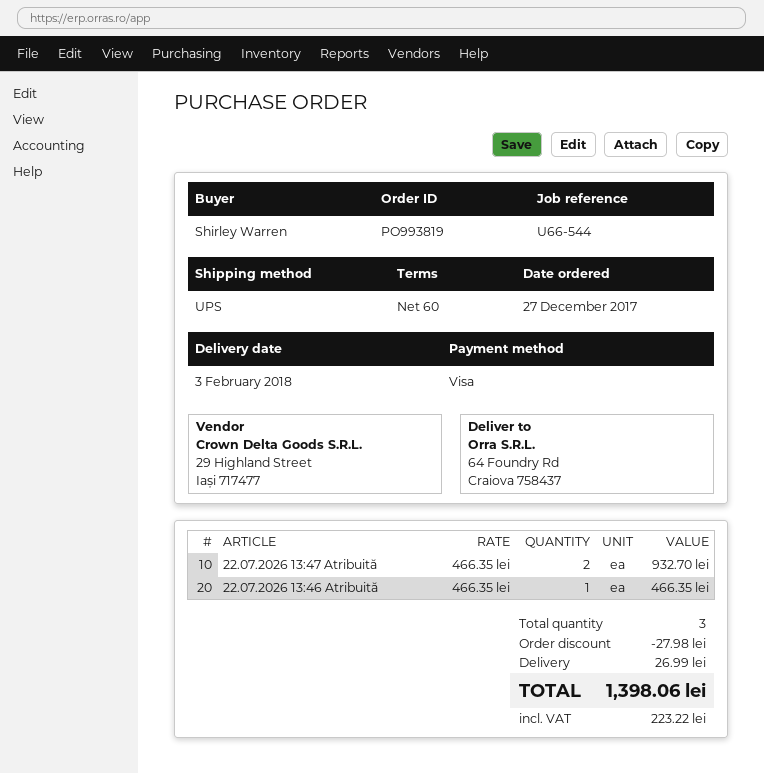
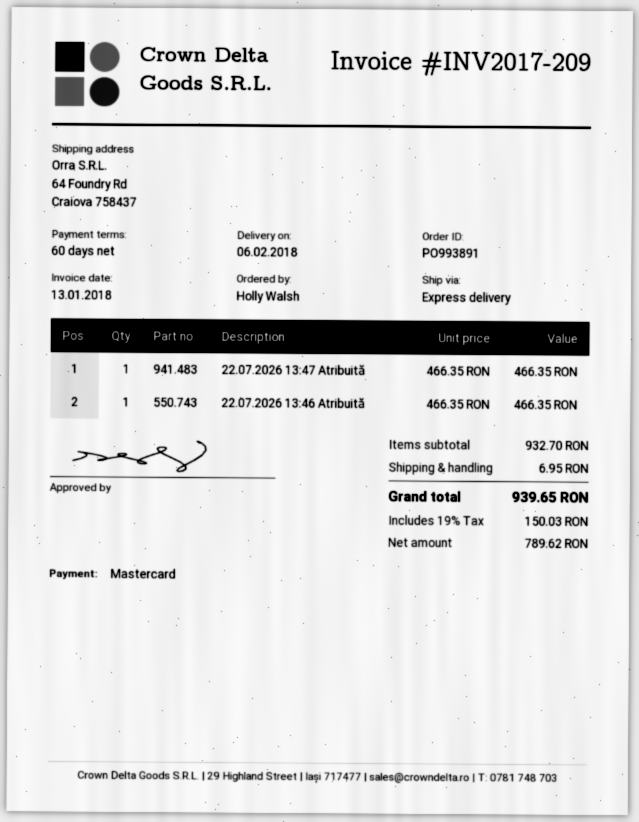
order number: PO993819 -> PO993891
delivery date: 2018-02-03 -> 2018-02-06
ordered by: Shirley Warren -> Holly Walsh
payment method: Visa -> Mastercard
shipping method: UPS -> express
22.07.2026 13:47 Atribuită: 2 x 466.35 = 932.70 -> 1 x 466.35 = 466.35
discount: 27.98 -> none
shipping: 26.99 -> 6.95
tax: 223.22 -> 150.03
total: 1398.06 -> 939.65

